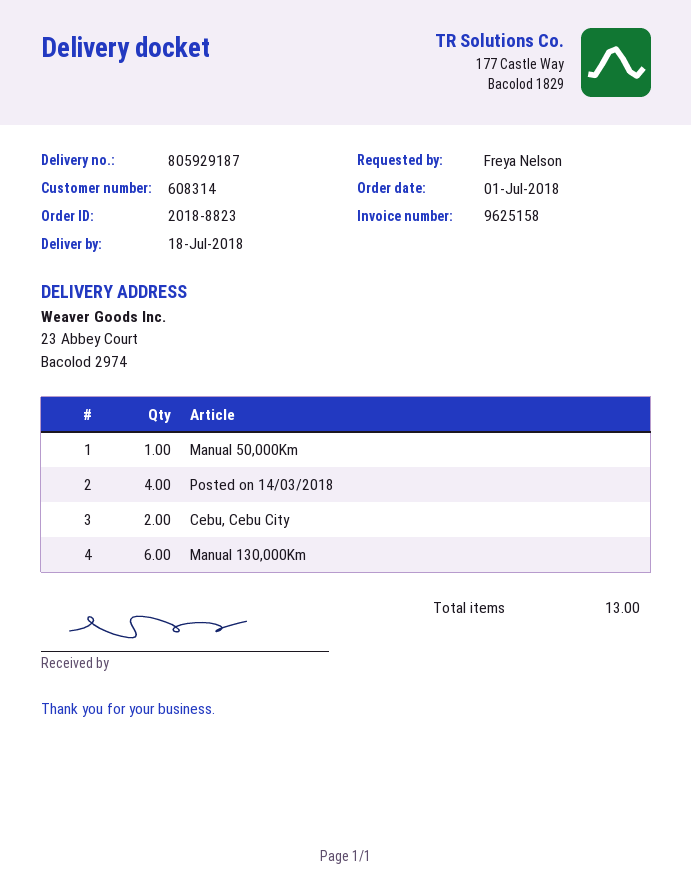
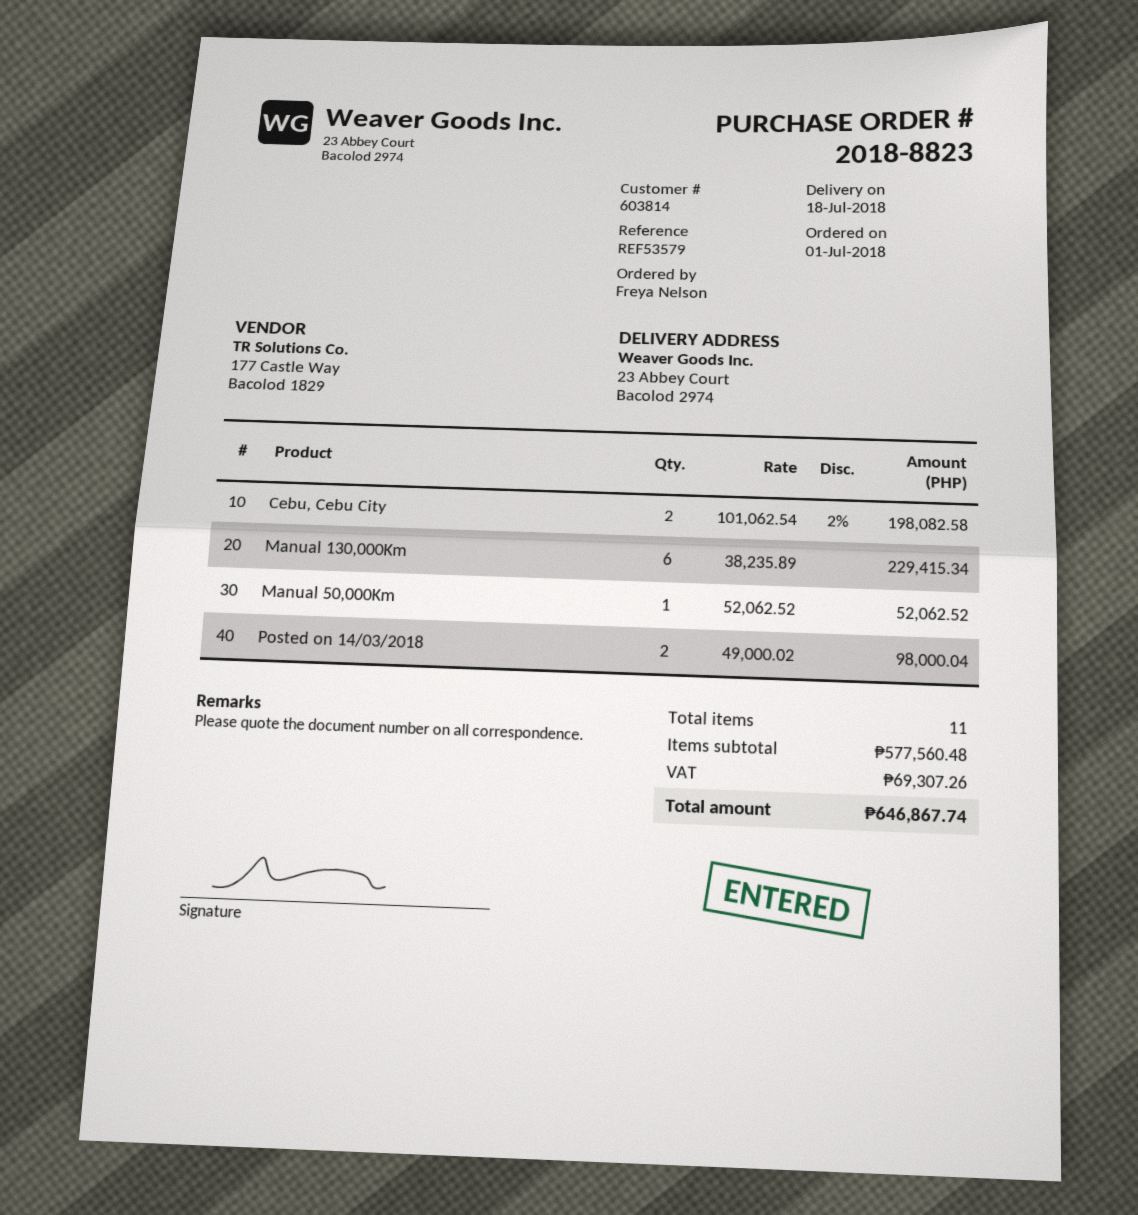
customer number: 608314 -> 603814
Posted on 14/03/2018: 4 -> 2
total quantity: 13 -> 11

